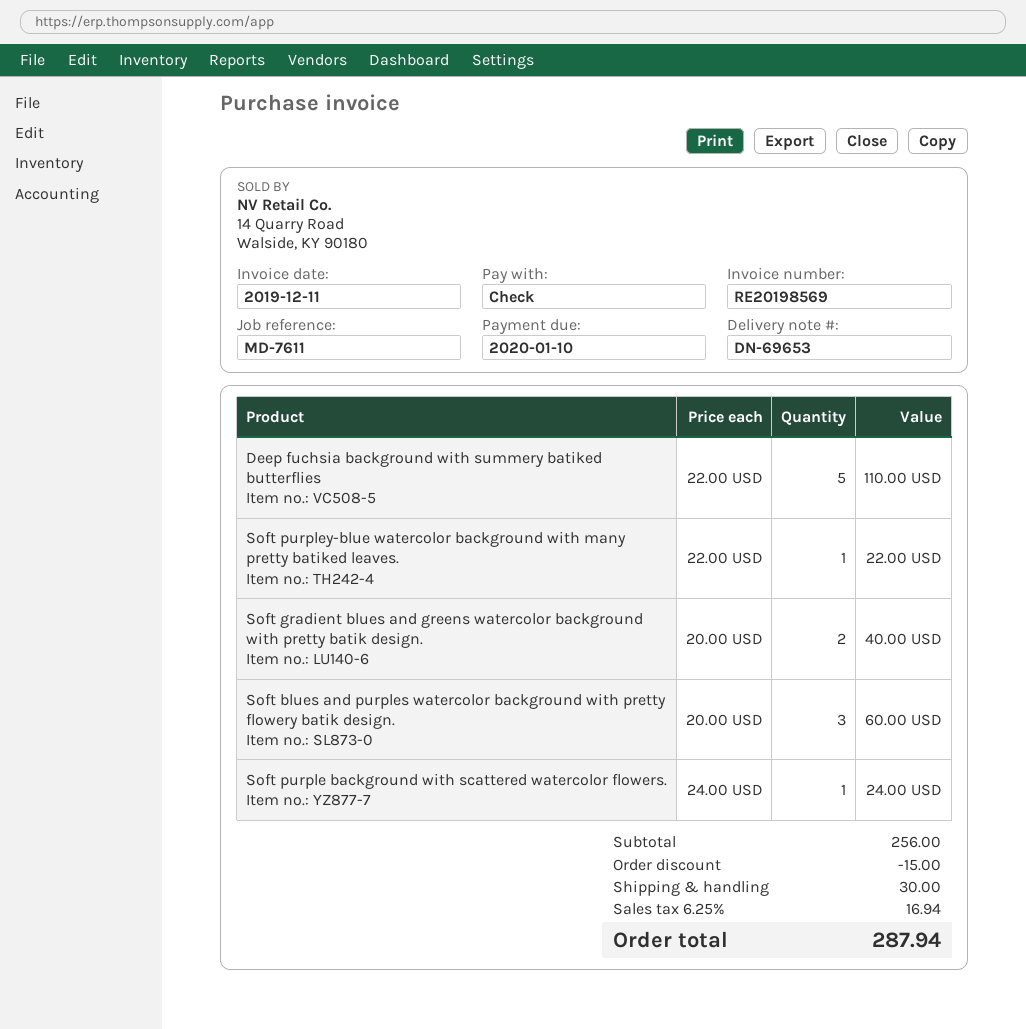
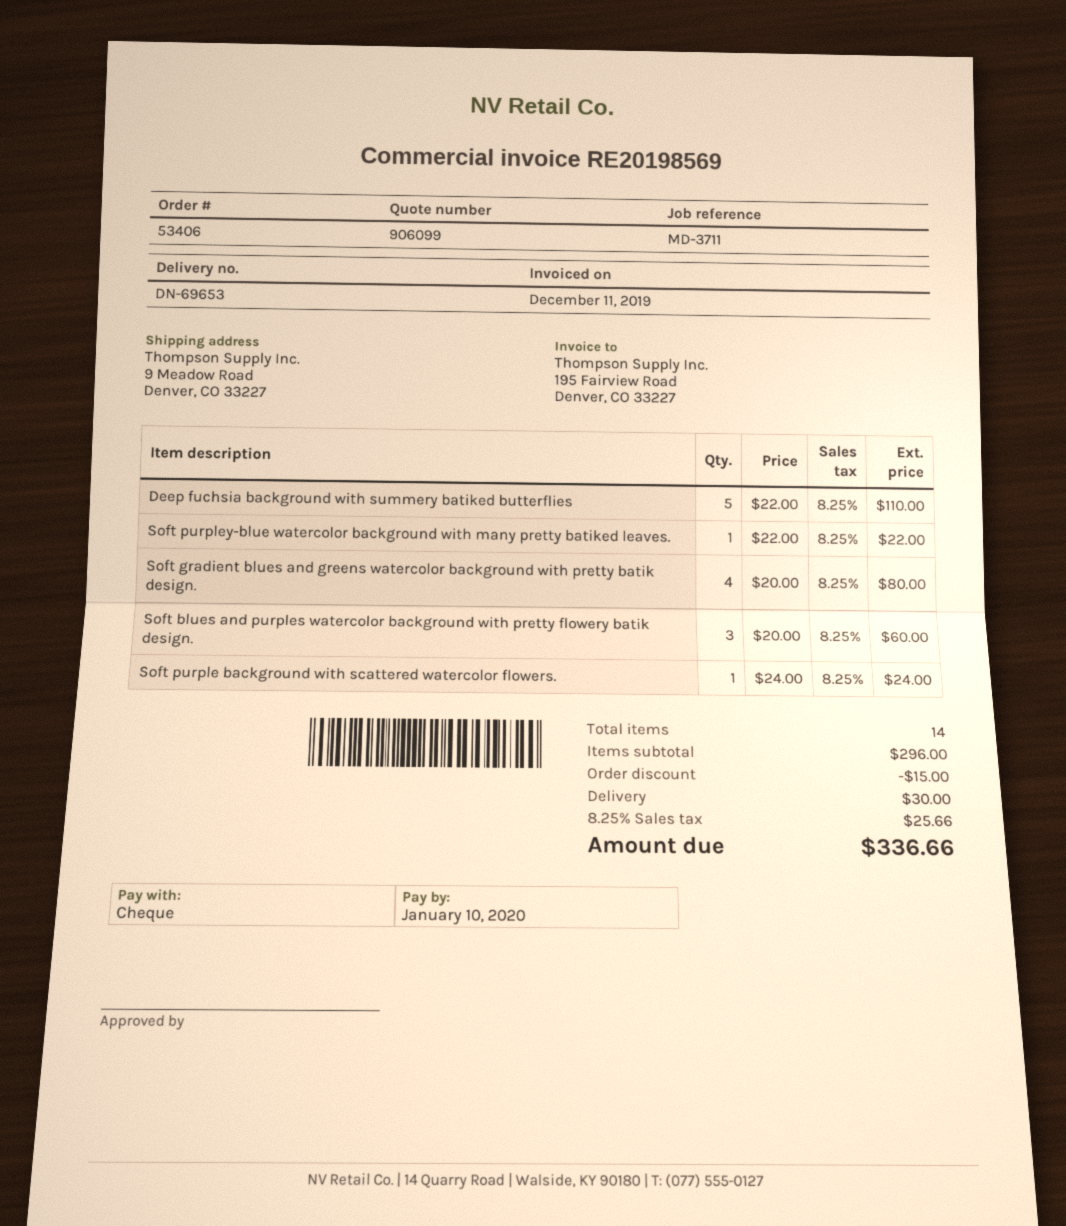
reference: MD-7611 -> MD-3711
Soft gradient blues and greens watercolor background with pretty batik design.: 2 x 20.00 = 40.00 -> 4 x 20.00 = 80.00
subtotal: 256.00 -> 296.00
tax: 6.25% = 16.94 -> 8.25% = 25.66
total: 287.94 -> 336.66

